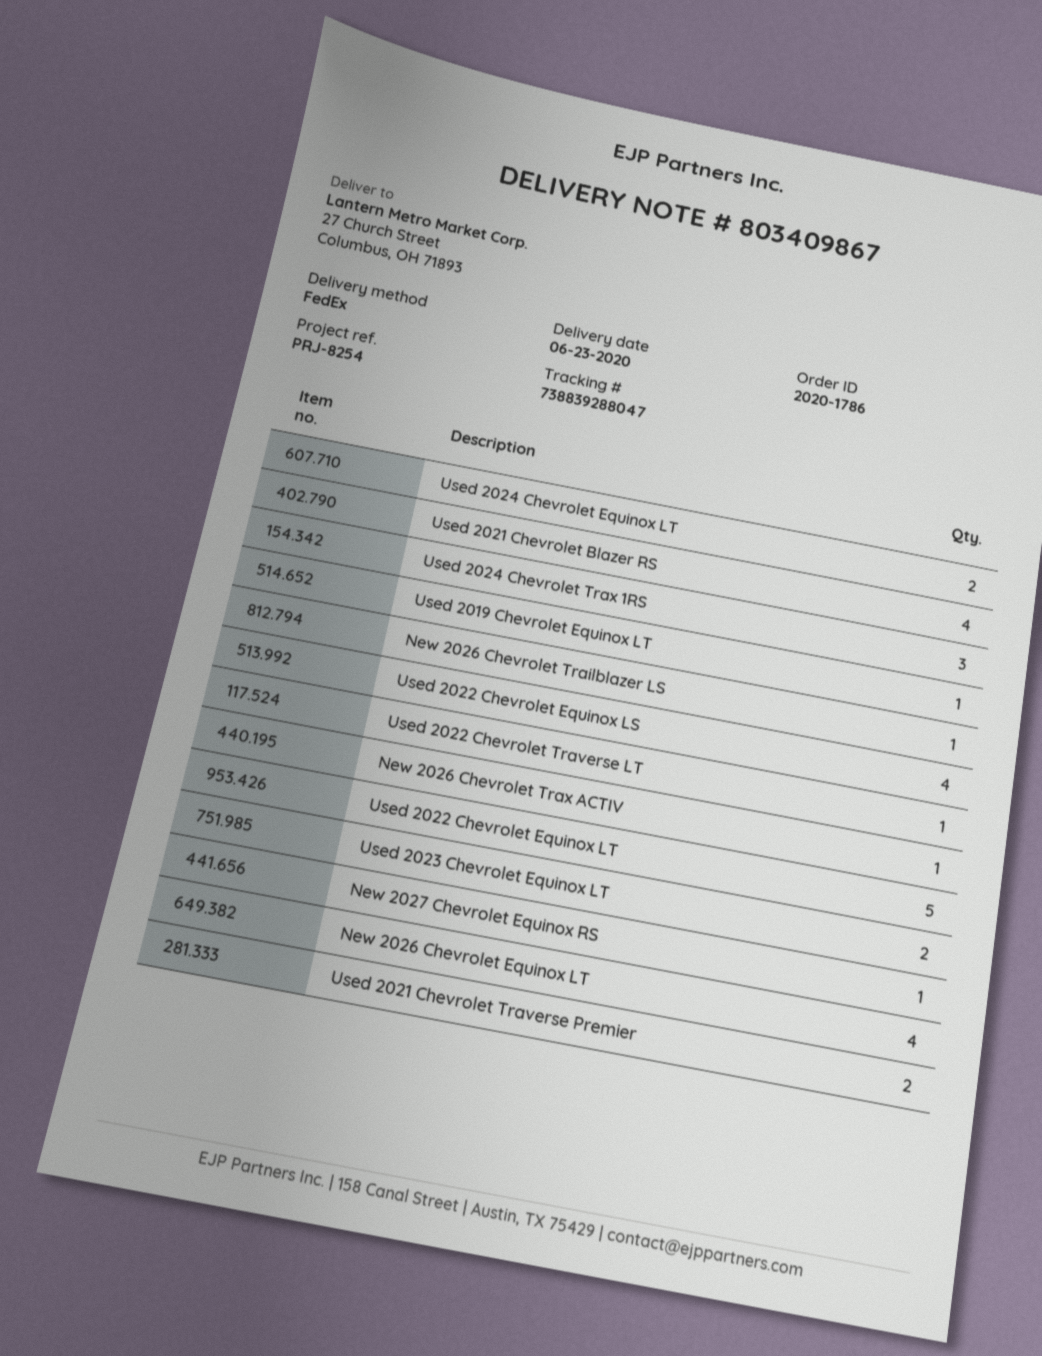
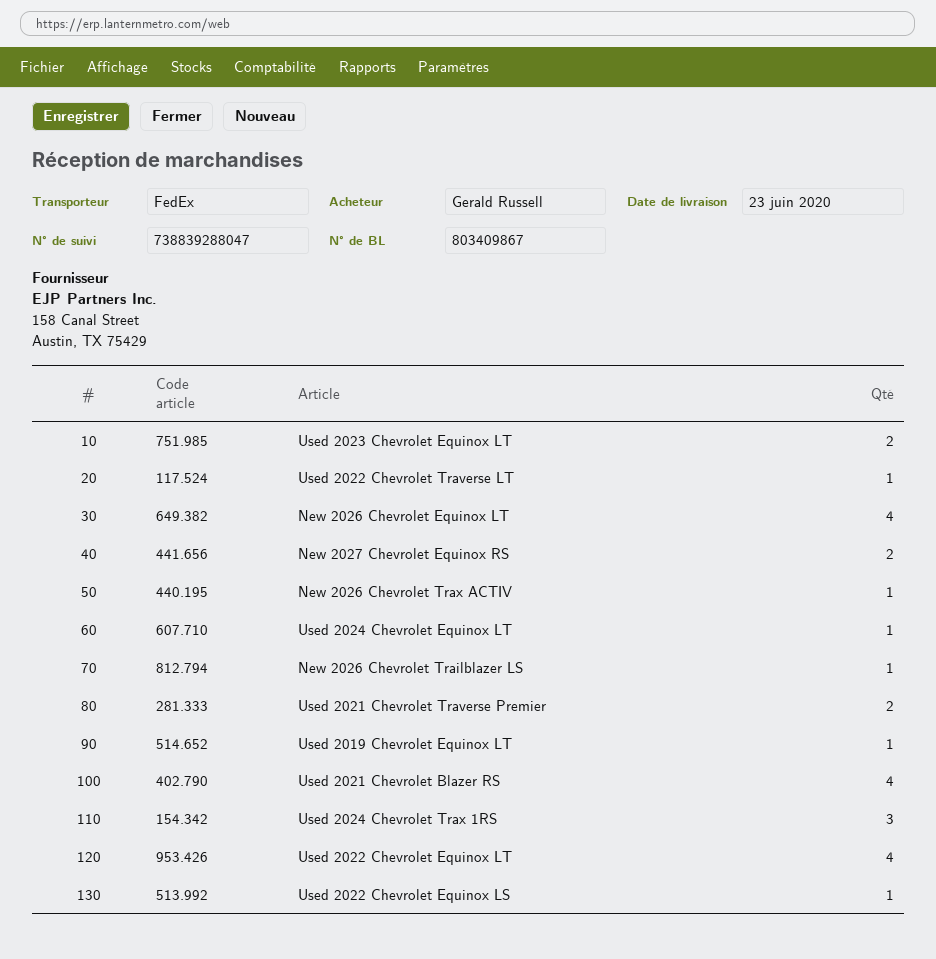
Used 2024 Chevrolet Equinox LT: 2 -> 1
Used 2022 Chevrolet Equinox LS: 4 -> 1
Used 2022 Chevrolet Equinox LT: 5 -> 4
New 2027 Chevrolet Equinox RS: 1 -> 2

